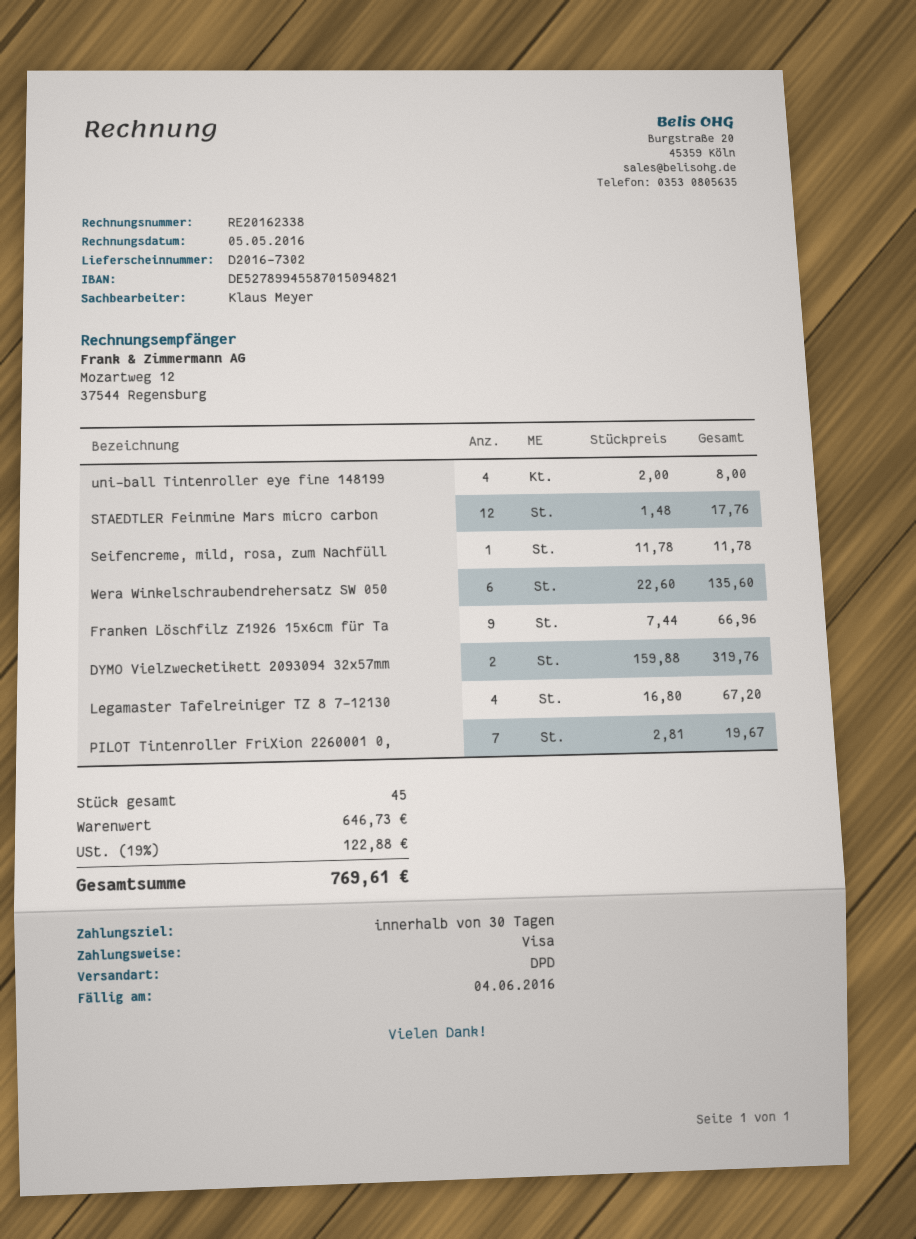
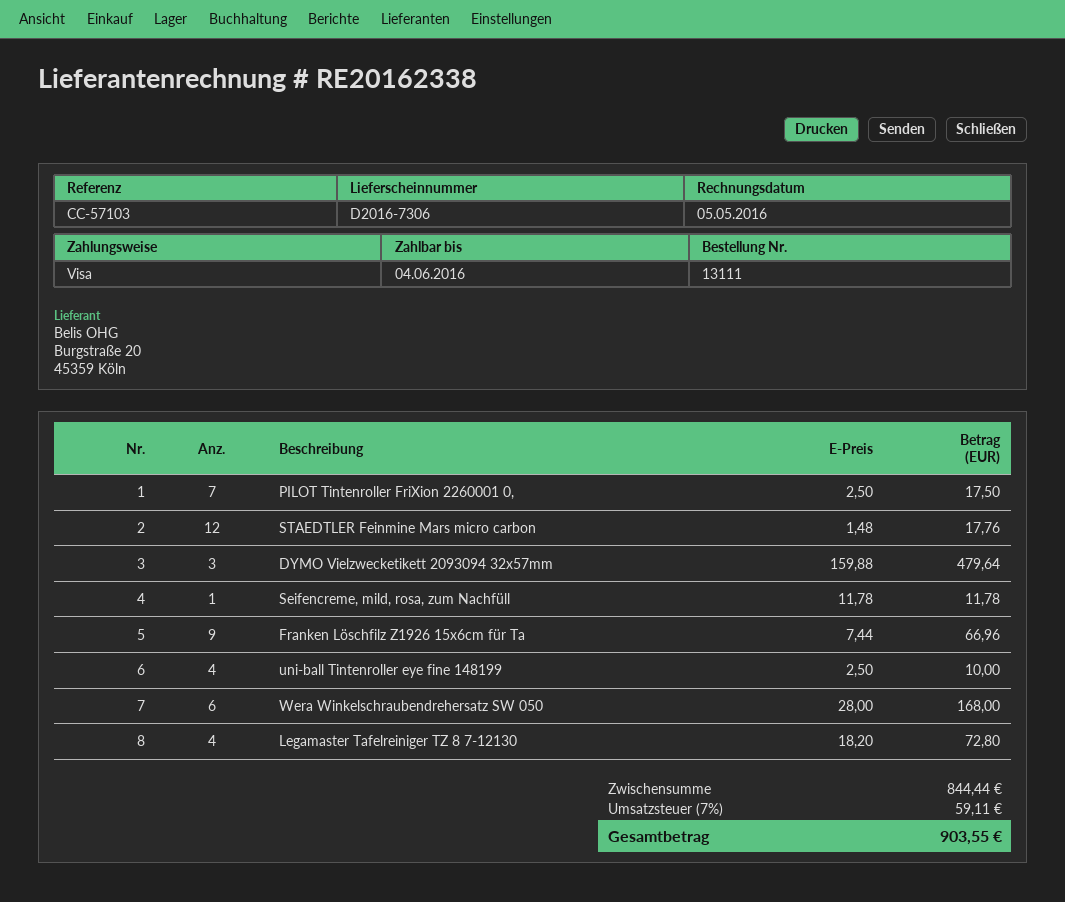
delivery note number: D2016-7302 -> D2016-7306
uni-ball Tintenroller eye fine 148199: 4 x 2.00 = 8.00 -> 4 x 2.50 = 10.00
Wera Winkelschraubendrehersatz SW 050: 6 x 22.60 = 135.60 -> 6 x 28.00 = 168.00
DYMO Vielzwecketikett 2093094 32x57mm: 2 x 159.88 = 319.76 -> 3 x 159.88 = 479.64
Legamaster Tafelreiniger TZ 8 7-12130: 4 x 16.80 = 67.20 -> 4 x 18.20 = 72.80
PILOT Tintenroller FriXion 2260001 0,: 7 x 2.81 = 19.67 -> 7 x 2.50 = 17.50
subtotal: 646.73 -> 844.44
tax: 19% = 122.88 -> 7% = 59.11
total: 769.61 -> 903.55

